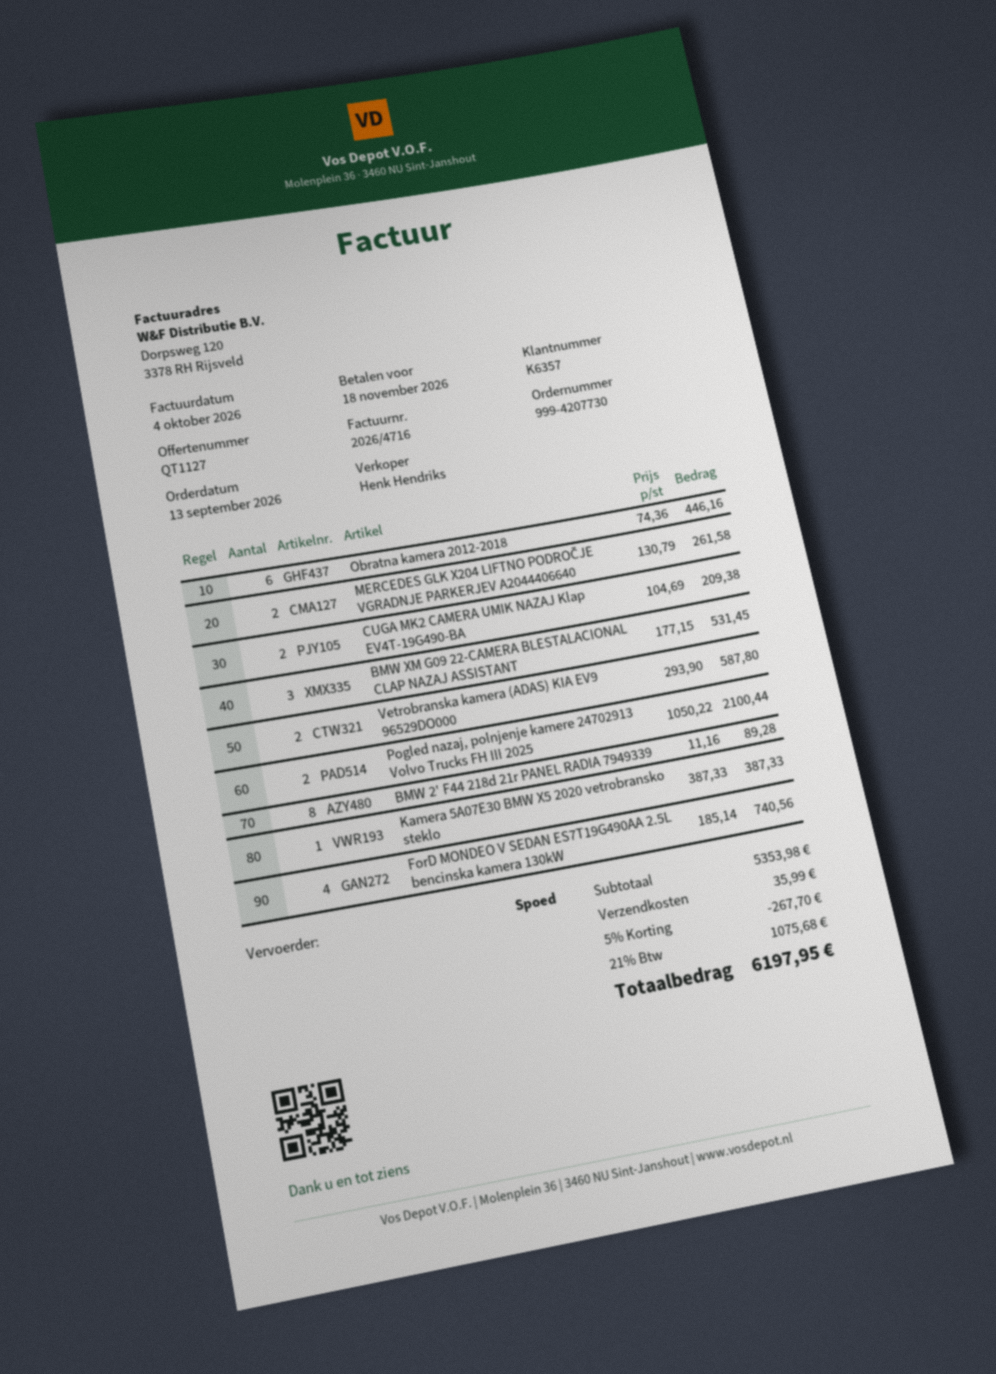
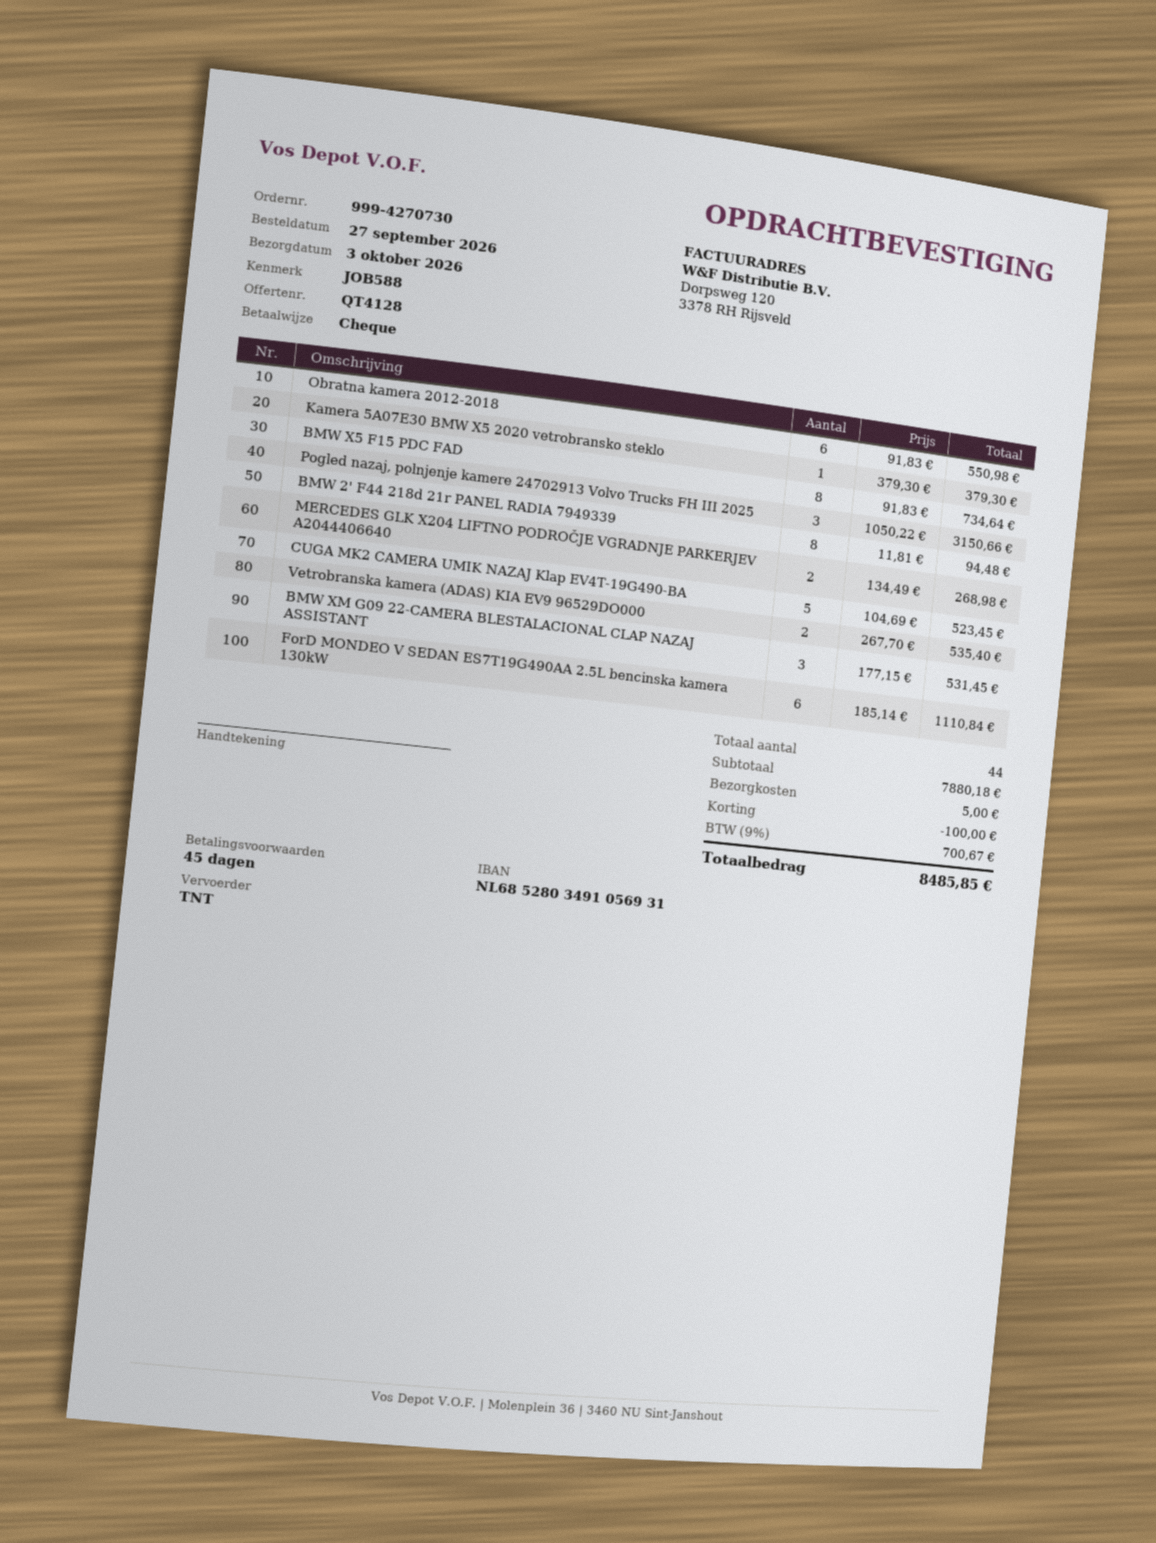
quote number: QT1127 -> QT4128
order number: 999-4207730 -> 999-4270730
order date: 2026-09-13 -> 2026-09-27
shipping method: express -> TNT
Obratna kamera 2012-2018: 6 x 74.36 = 446.16 -> 6 x 91.83 = 550.98
MERCEDES GLK X204 LIFTNO PODROČJE VGRADNJE PARKERJEV A2044406640: 2 x 130.79 = 261.58 -> 2 x 134.49 = 268.98
CUGA MK2 CAMERA UMIK NAZAJ Klap EV4T-19G490-BA: 2 x 104.69 = 209.38 -> 5 x 104.69 = 523.45
Vetrobranska kamera (ADAS) KIA EV9 96529DO000: 2 x 293.90 = 587.80 -> 2 x 267.70 = 535.40
Pogled nazaj, polnjenje kamere 24702913 Volvo Trucks FH III 2025: 2 x 1050.22 = 2100.44 -> 3 x 1050.22 = 3150.66
BMW 2' F44 218d 21r PANEL RADIA 7949339: 8 x 11.16 = 89.28 -> 8 x 11.81 = 94.48
Kamera 5A07E30 BMW X5 2020 vetrobransko steklo: 1 x 387.33 = 387.33 -> 1 x 379.30 = 379.30
ForD MONDEO V SEDAN ES7T19G490AA 2.5L bencinska kamera 130kW: 4 x 185.14 = 740.56 -> 6 x 185.14 = 1110.84
BMW X5 F15 PDC FAD: none -> 8 x 91.83 = 734.64
subtotal: 5353.98 -> 7880.18
discount: 267.70 -> 100.00
shipping: 35.99 -> 5.00
tax: 21% = 1075.68 -> 9% = 700.67
total: 6197.95 -> 8485.85

